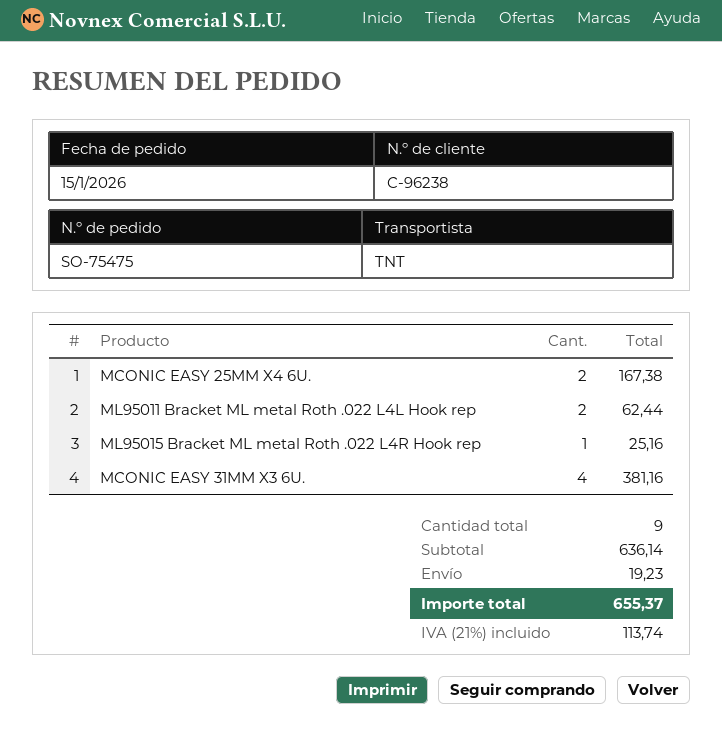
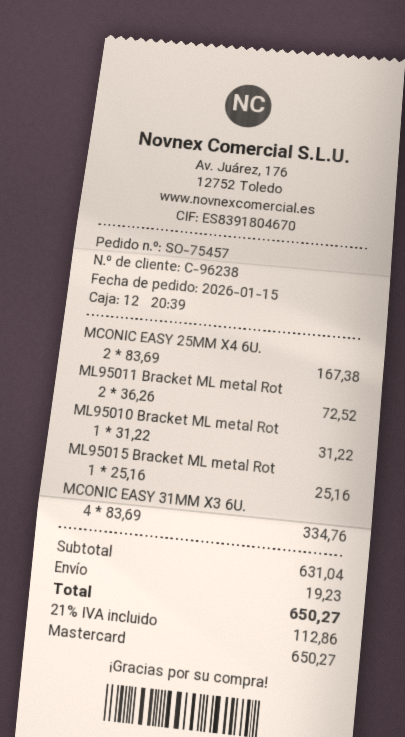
order number: SO-75475 -> SO-75457
ML95011 Bracket ML metal Roth .022 L4L Hook rep: 2 for 62.44 -> 2 for 72.52
MCONIC EASY 31MM X3 6U.: 4 for 381.16 -> 4 for 334.76
ML95010 Bracket ML metal Rot: none -> 1 for 31.22
subtotal: 636.14 -> 631.04
tax: 21% = 113.74 -> 21% = 112.86
total: 655.37 -> 650.27

